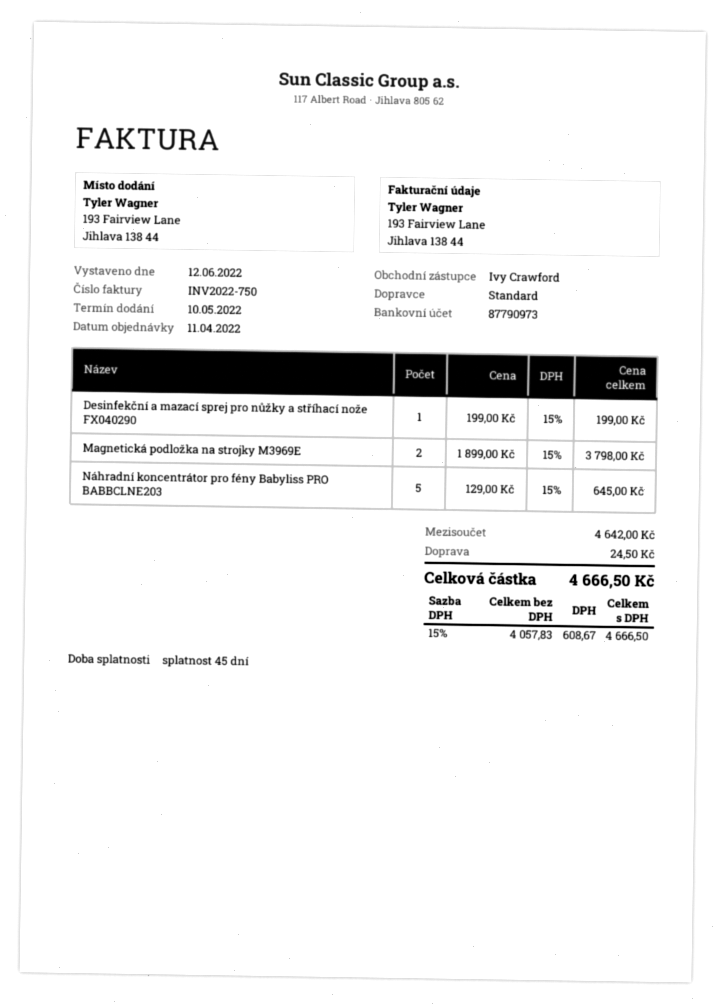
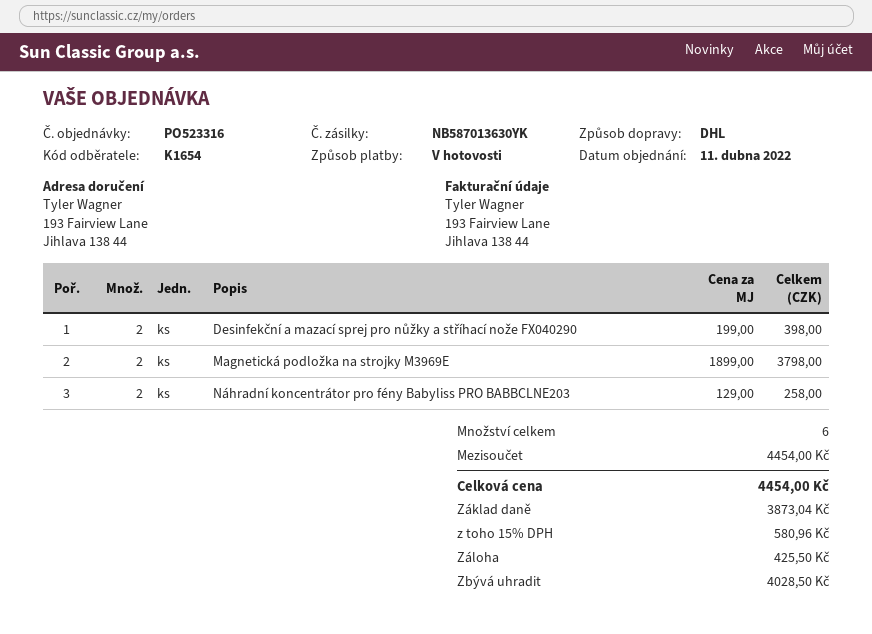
shipping method: standard -> DHL
Desinfekční a mazací sprej pro nůžky a stříhací nože FX040290: 1 x 199.00 = 199.00 -> 2 x 199.00 = 398.00
Náhradní koncentrátor pro fény Babyliss PRO BABBCLNE203: 5 x 129.00 = 645.00 -> 2 x 129.00 = 258.00
subtotal: 4642.00 -> 4454.00
shipping: 24.50 -> none
net: 4057.83 -> 3873.04
tax: 15% = 608.67 -> 15% = 580.96
total: 4666.50 -> 4454.00

